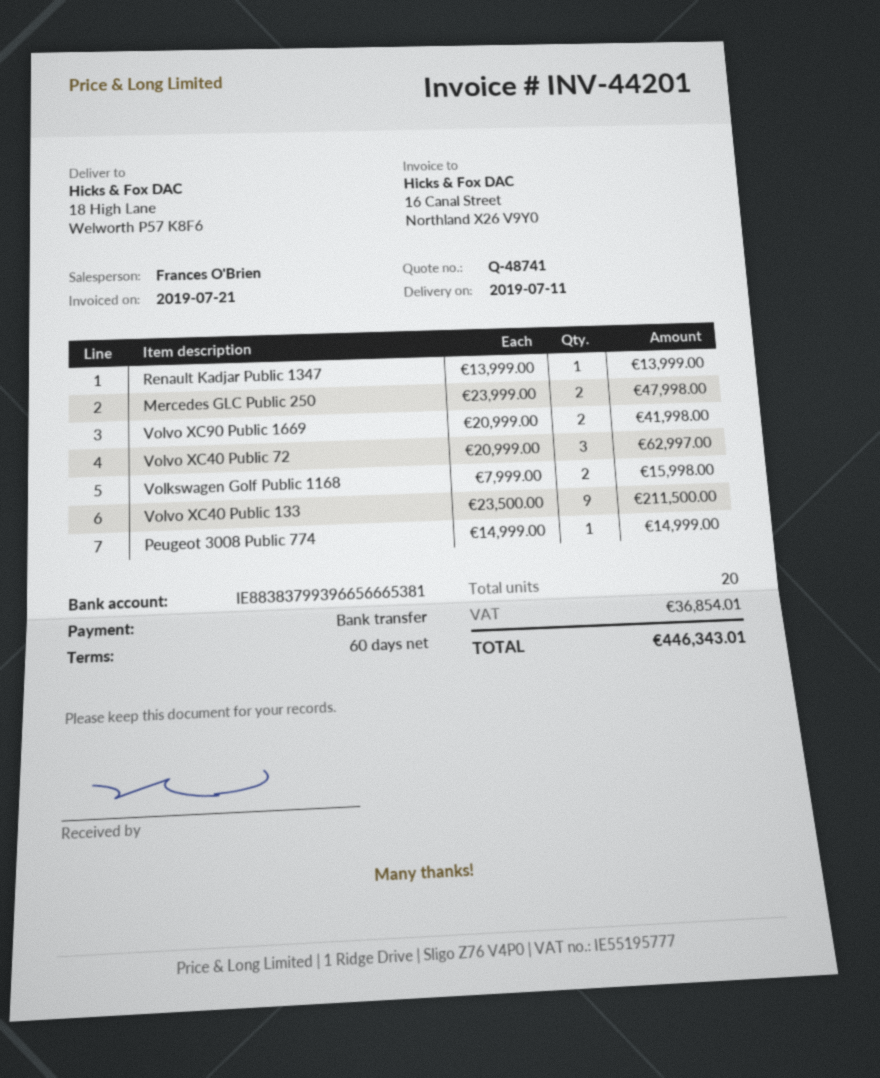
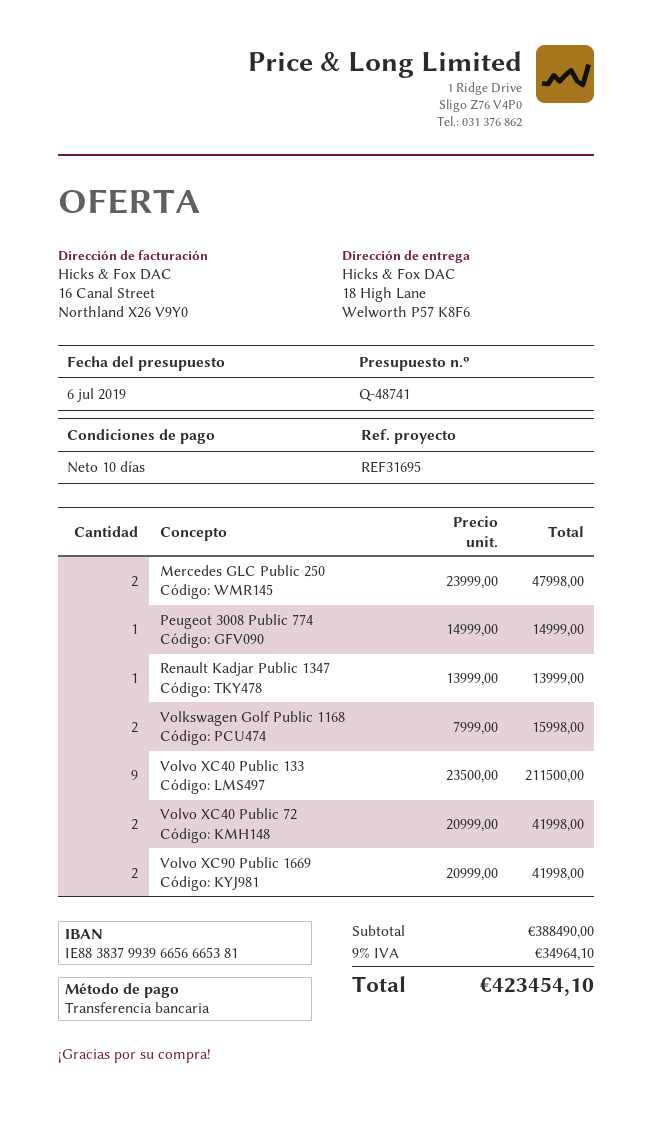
payment terms: 60 days -> 10 days
Volvo XC40 Public 72: 3 x 20999.00 = 62997.00 -> 2 x 20999.00 = 41998.00
tax: 36854.01 -> 34964.10
total: 446343.01 -> 423454.10

